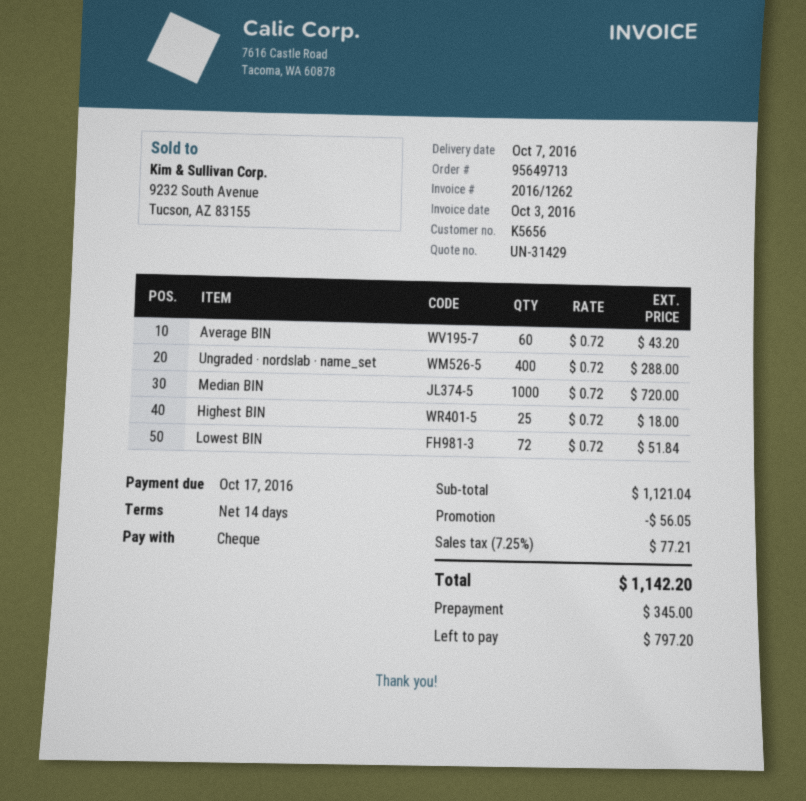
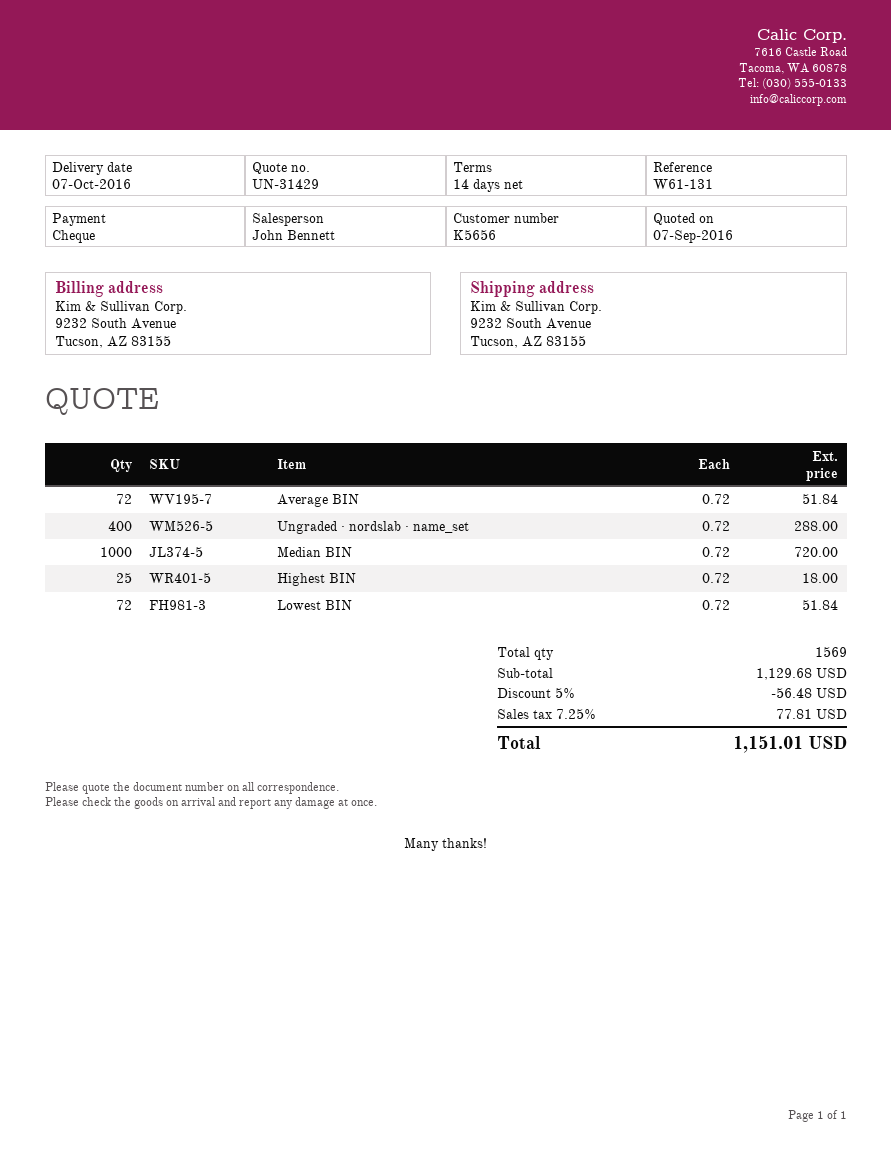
Average BIN: 60 x 0.72 = 43.20 -> 72 x 0.72 = 51.84
subtotal: 1121.04 -> 1129.68
discount: 56.05 -> 56.48
tax: 7.25% = 77.21 -> 7.25% = 77.81
total: 1142.20 -> 1151.01

